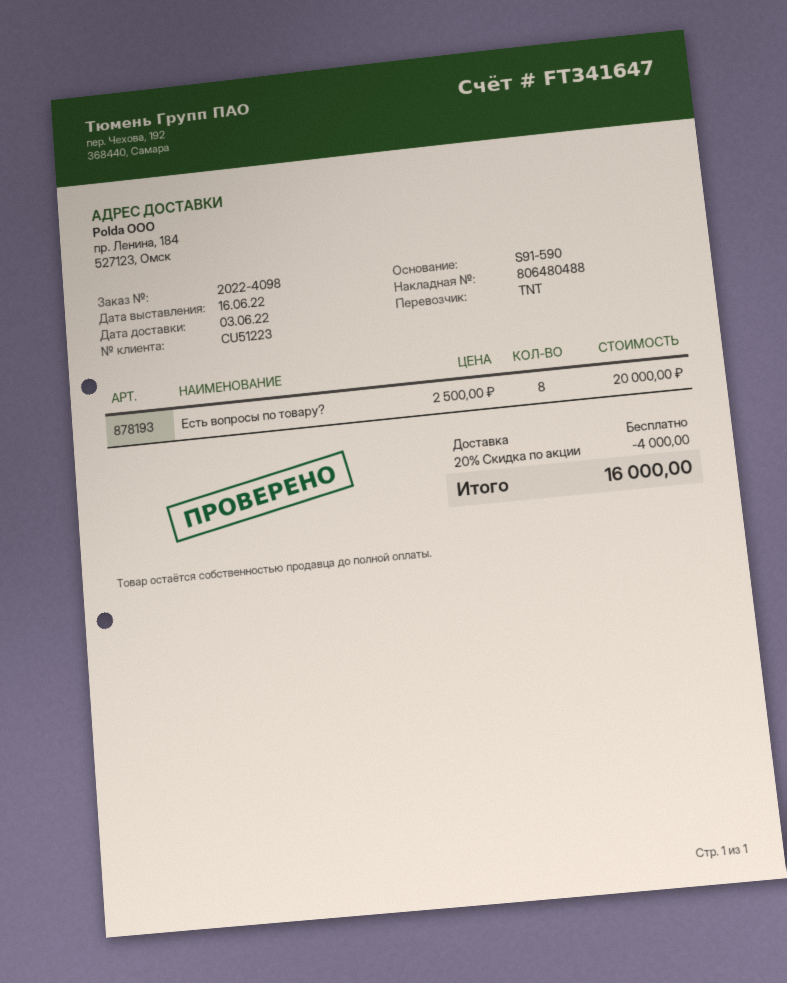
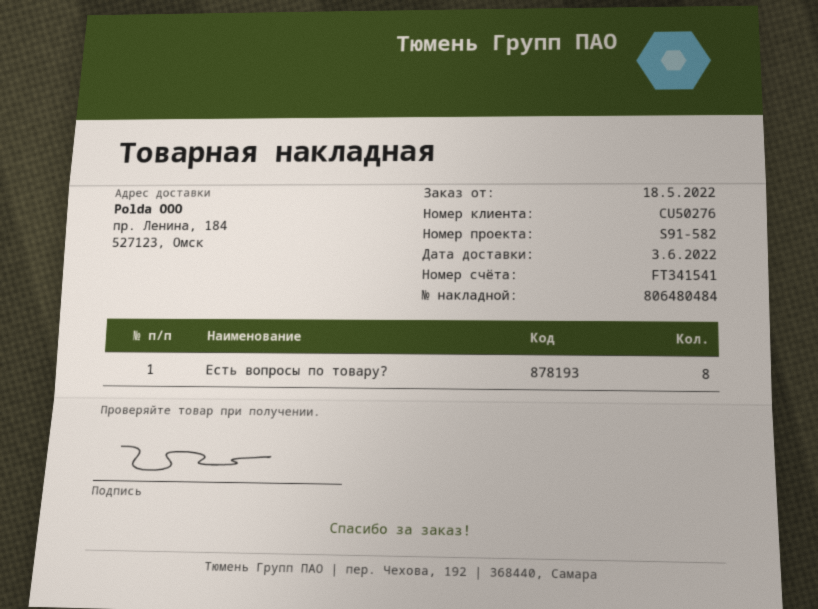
delivery note number: 806480488 -> 806480484
invoice number: FT341647 -> FT341541
customer number: CU51223 -> CU50276
reference: S91-590 -> S91-582

